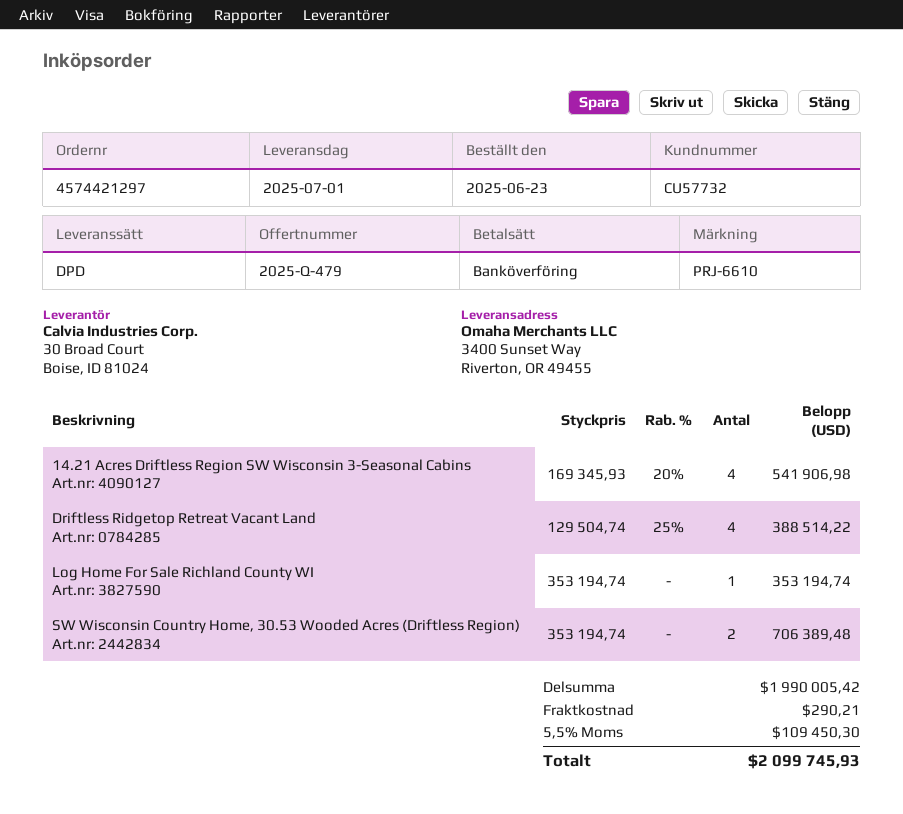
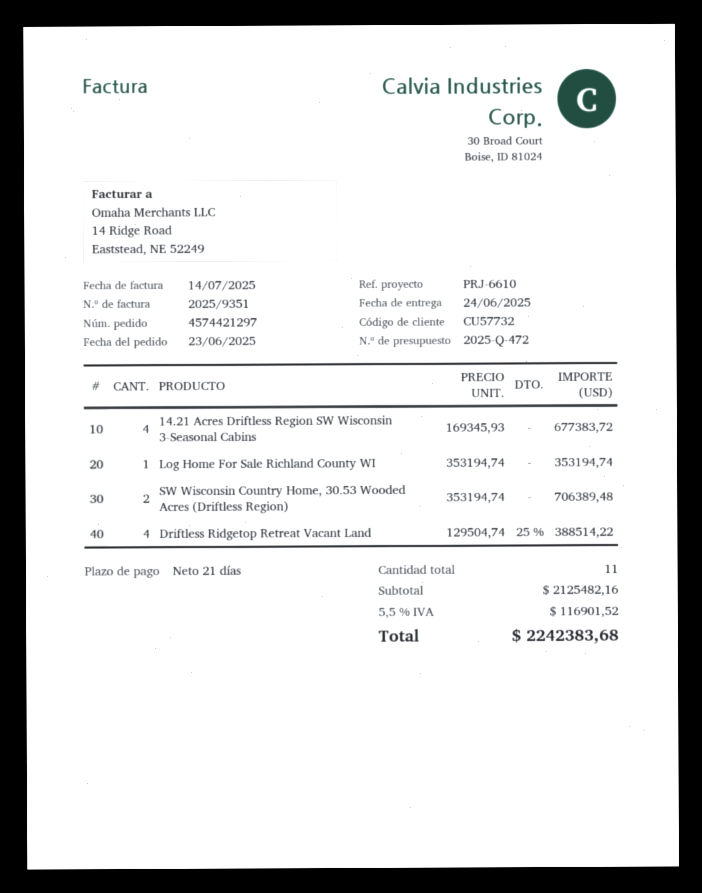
quote number: 2025-Q-479 -> 2025-Q-472
delivery date: 2025-07-01 -> 2025-06-24
14.21 Acres Driftless Region SW Wisconsin 3-Seasonal Cabins: 4 x 169345.93 - 20% = 541906.98 -> 4 x 169345.93 = 677383.72
subtotal: 1990005.42 -> 2125482.16
shipping: 290.21 -> none
tax: 5.5% = 109450.30 -> 5.5% = 116901.52
total: 2099745.93 -> 2242383.68

